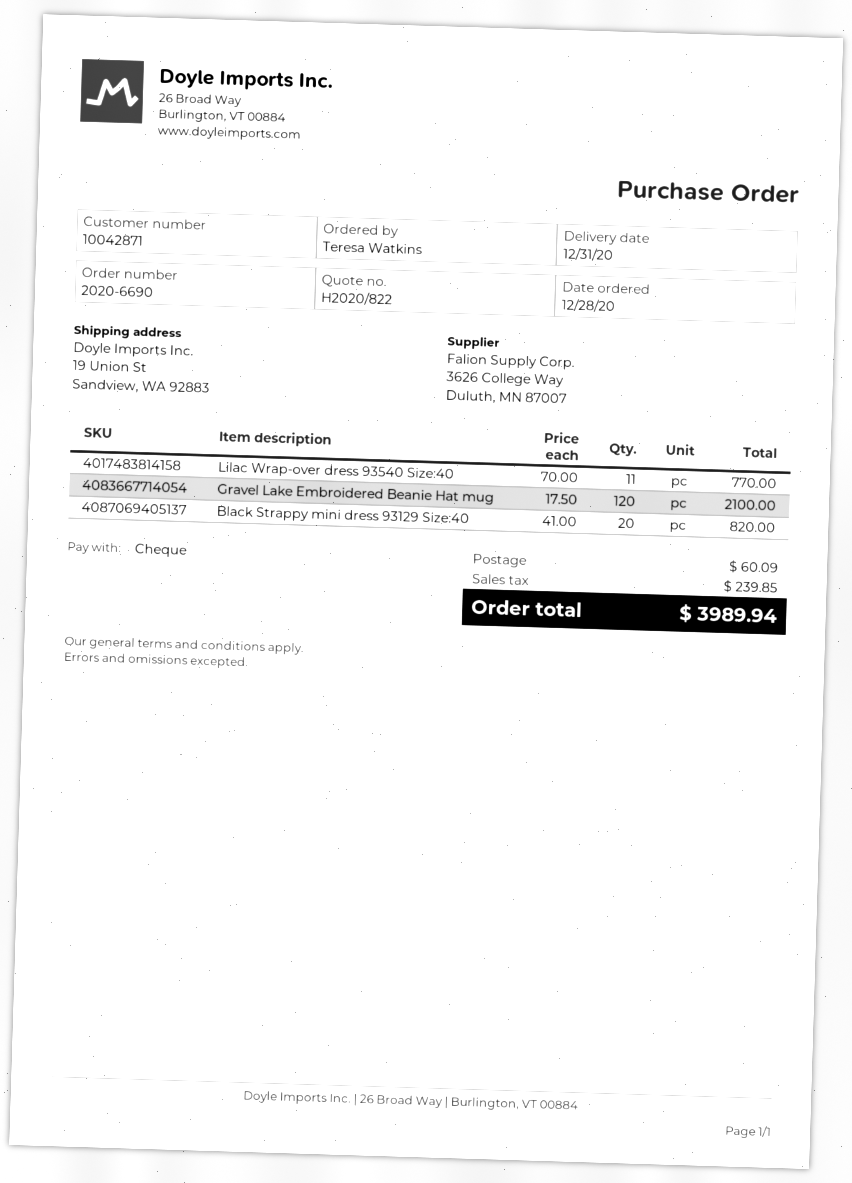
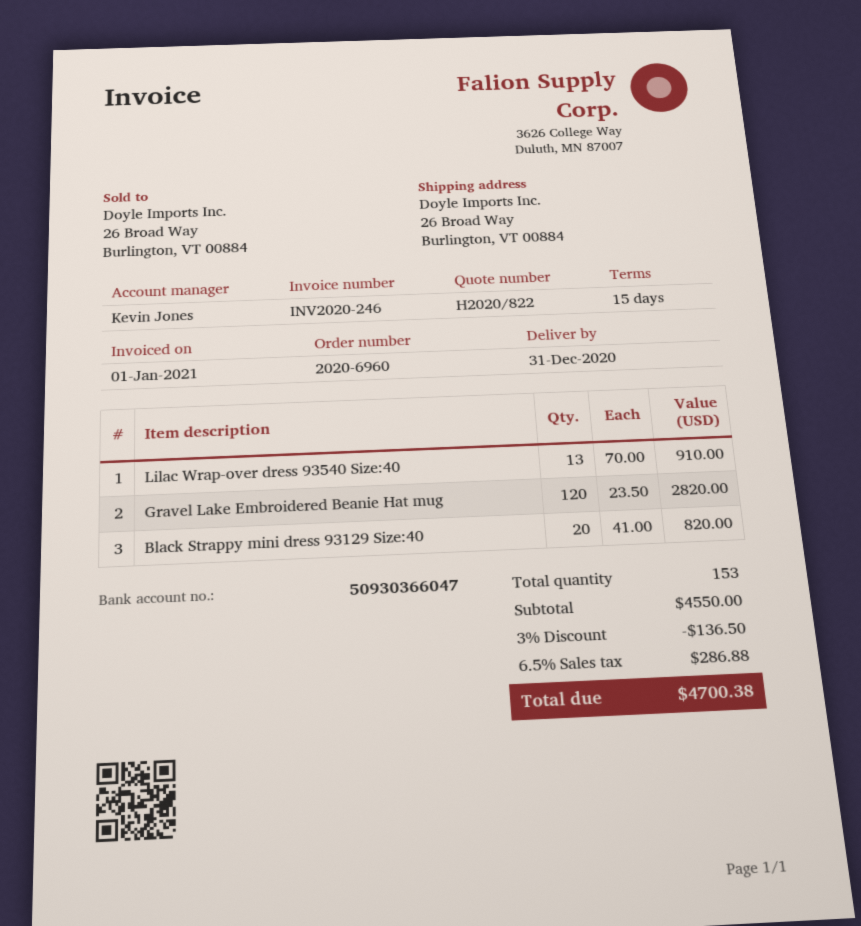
order number: 2020-6690 -> 2020-6960
ship to: 19 Union St, Sandview, WA 92883 -> 26 Broad Way, Burlington, VT 00884
Lilac Wrap-over dress 93540 Size:40: 11 x 70.00 = 770.00 -> 13 x 70.00 = 910.00
Gravel Lake Embroidered Beanie Hat mug: 120 x 17.50 = 2100.00 -> 120 x 23.50 = 2820.00
discount: none -> 3% = 136.50
shipping: 60.09 -> none
tax: 239.85 -> 286.88
total: 3989.94 -> 4700.38

